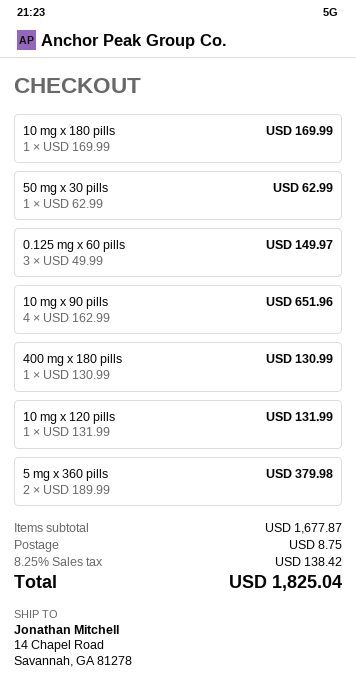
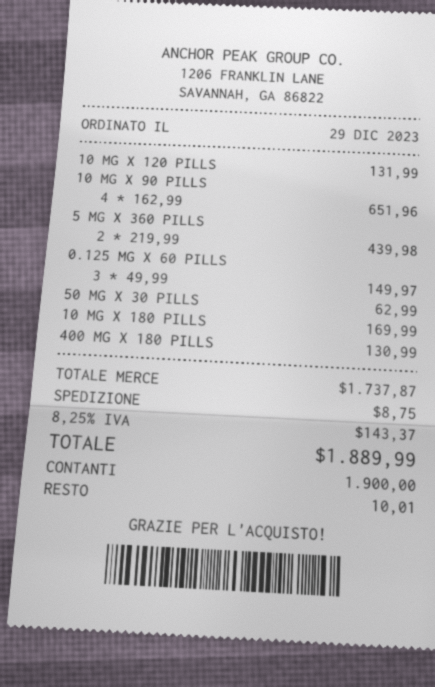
5 mg x 360 pills: 2 x 189.99 = 379.98 -> 2 x 219.99 = 439.98
subtotal: 1677.87 -> 1737.87
tax: 8.25% = 138.42 -> 8.25% = 143.37
total: 1825.04 -> 1889.99

